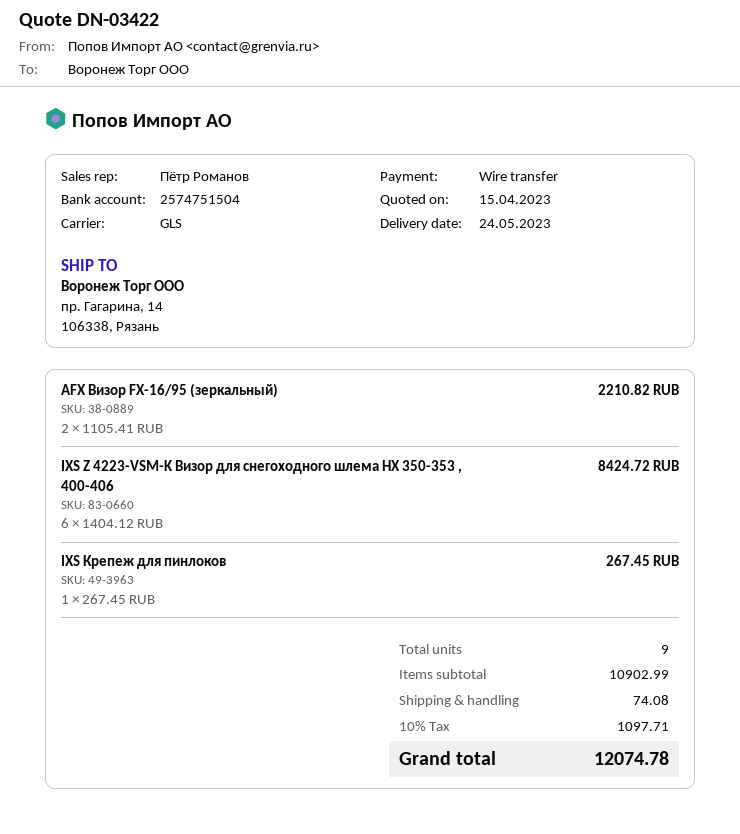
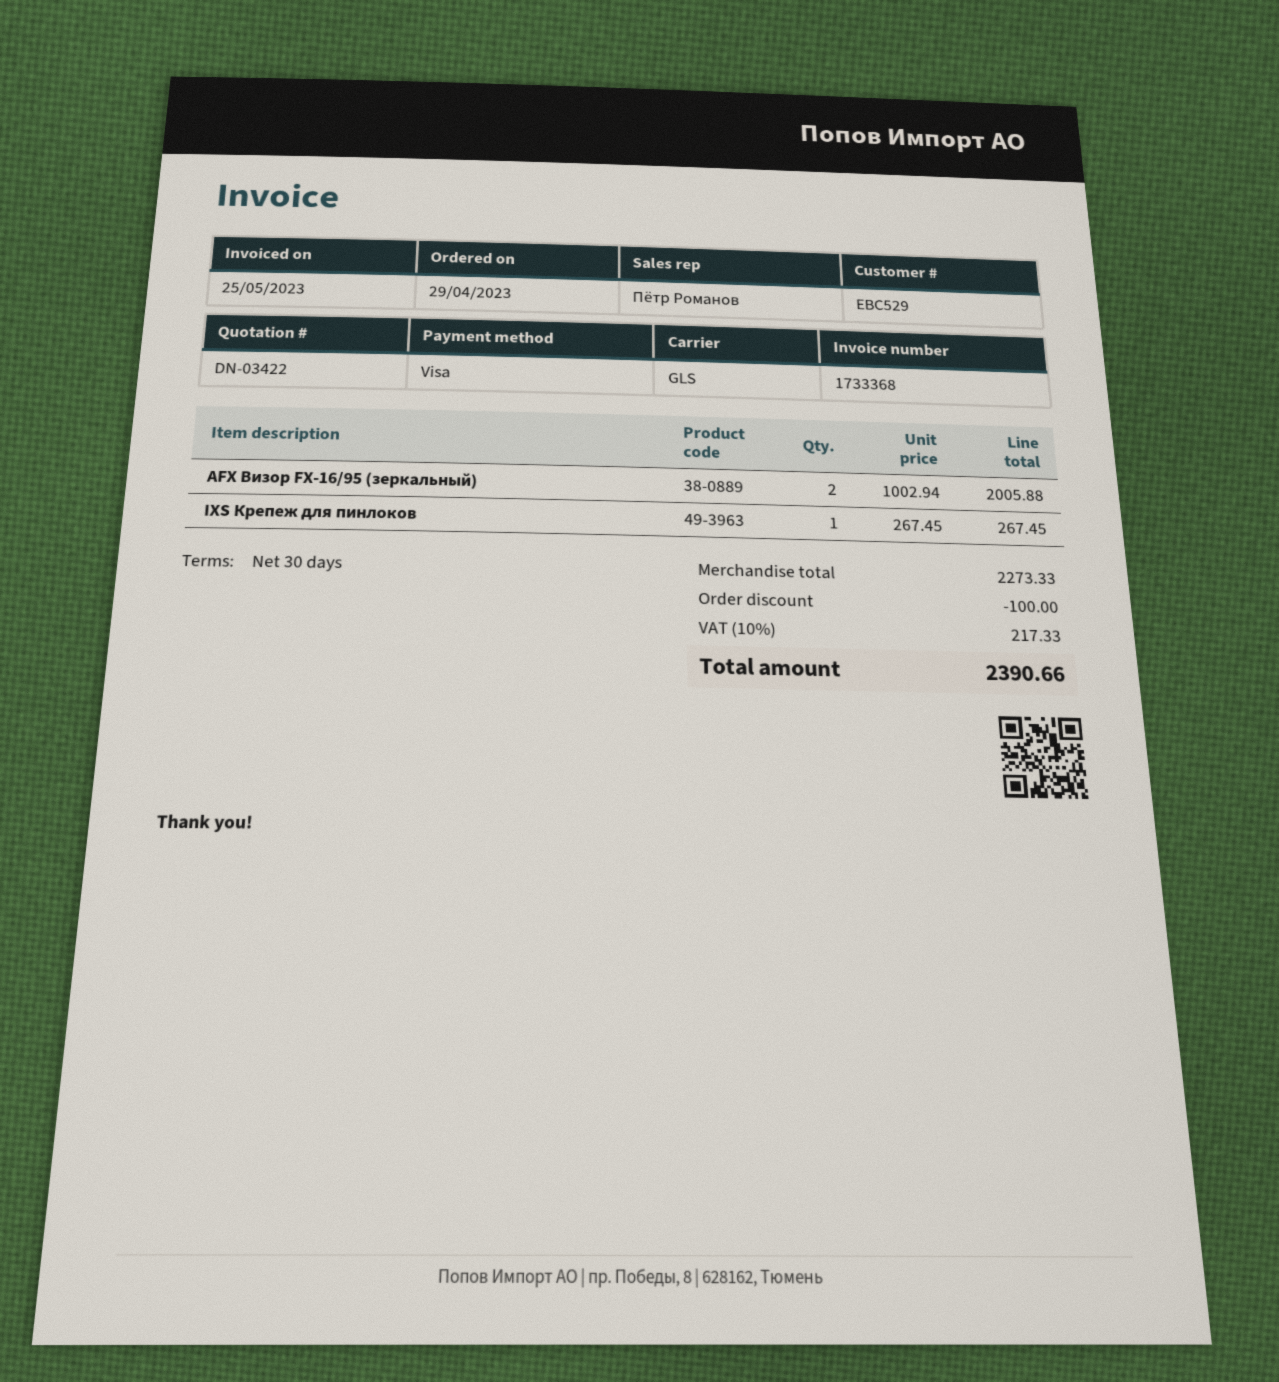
payment method: bank transfer -> Visa
AFX Визор FX-16/95 (зеркальный): 2 x 1105.41 = 2210.82 -> 2 x 1002.94 = 2005.88
IXS Z 4223-VSM-K Визор для снегоходного шлема HX 350-353 , 400-406: 6 x 1404.12 = 8424.72 -> none
subtotal: 10902.99 -> 2273.33
discount: none -> 100.00
shipping: 74.08 -> none
tax: 10% = 1097.71 -> 10% = 217.33
total: 12074.78 -> 2390.66

